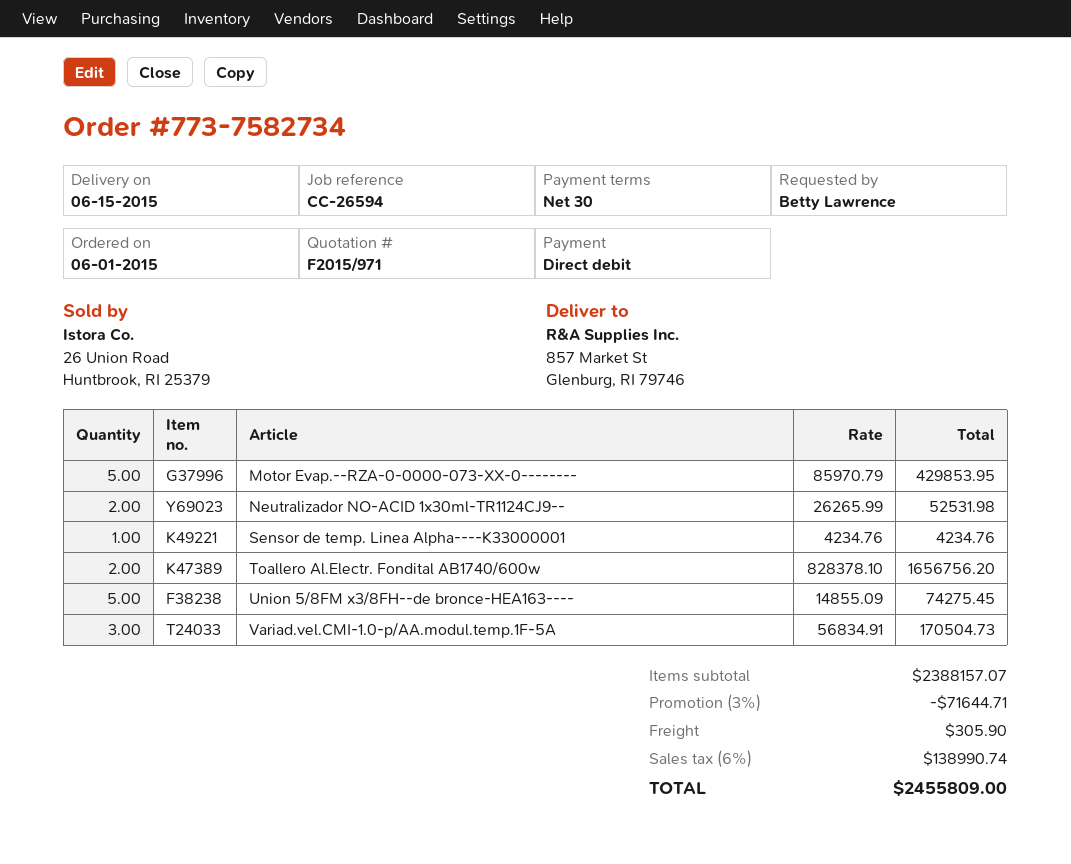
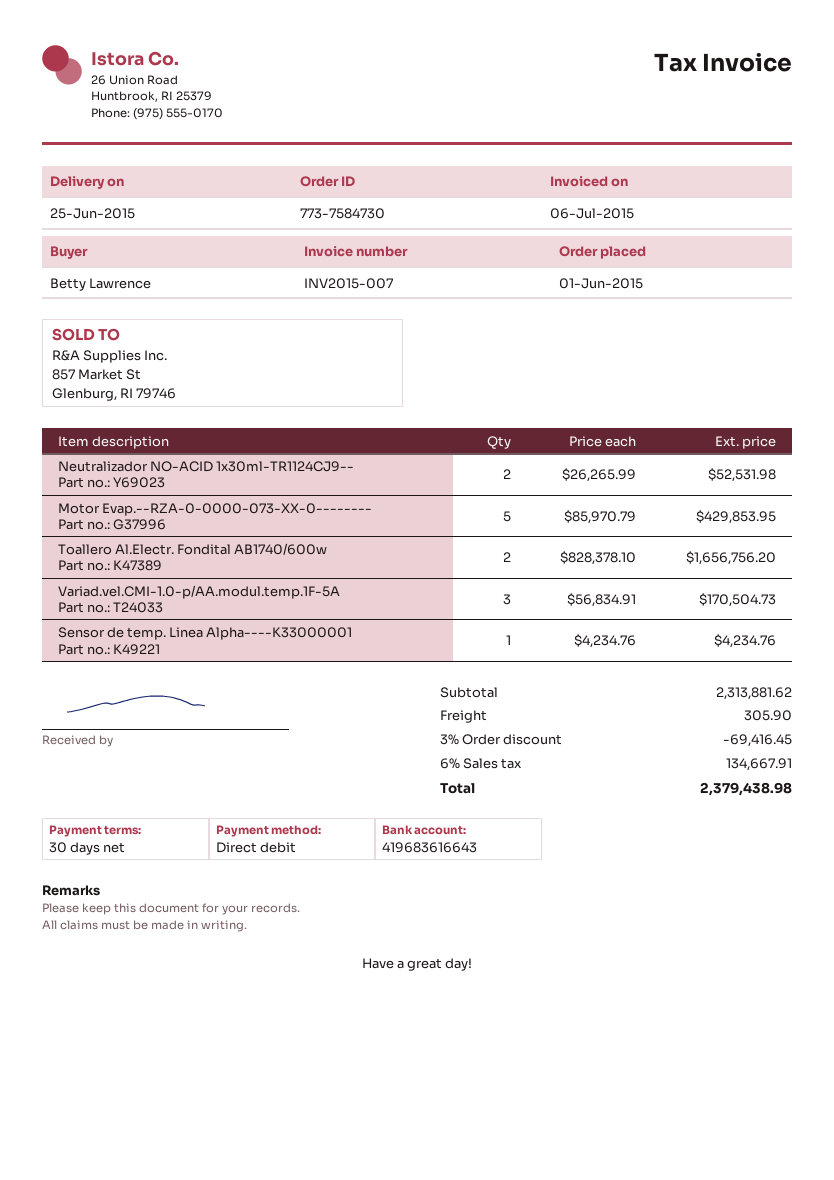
order number: 773-7582734 -> 773-7584730
delivery date: 2015-06-15 -> 2015-06-25
Union 5/8FM x3/8FH--de bronce-HEA163----: 5 x 14855.09 = 74275.45 -> none
subtotal: 2388157.07 -> 2313881.62
discount: 3% = 71644.71 -> 3% = 69416.45
tax: 6% = 138990.74 -> 6% = 134667.91
total: 2455809.00 -> 2379438.98

